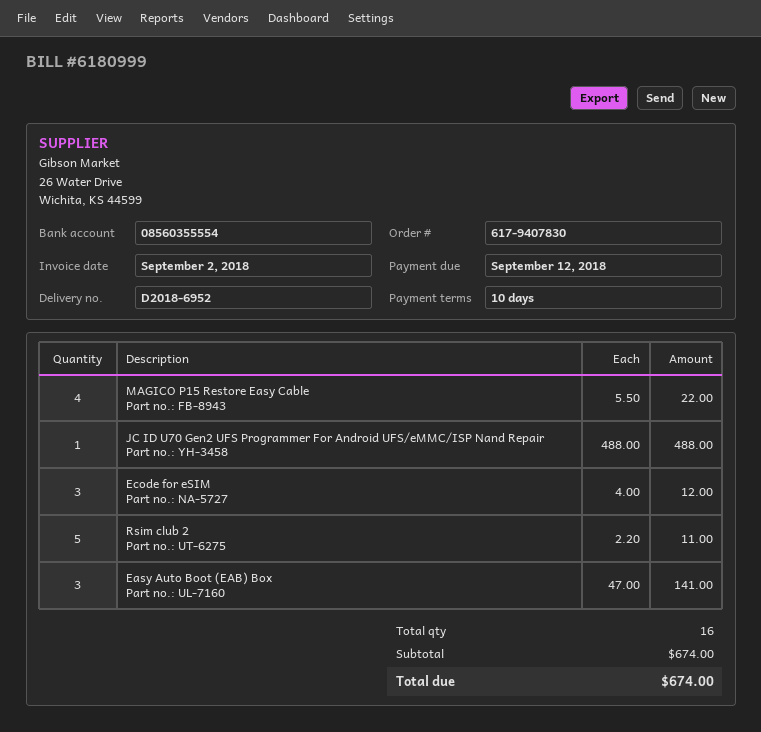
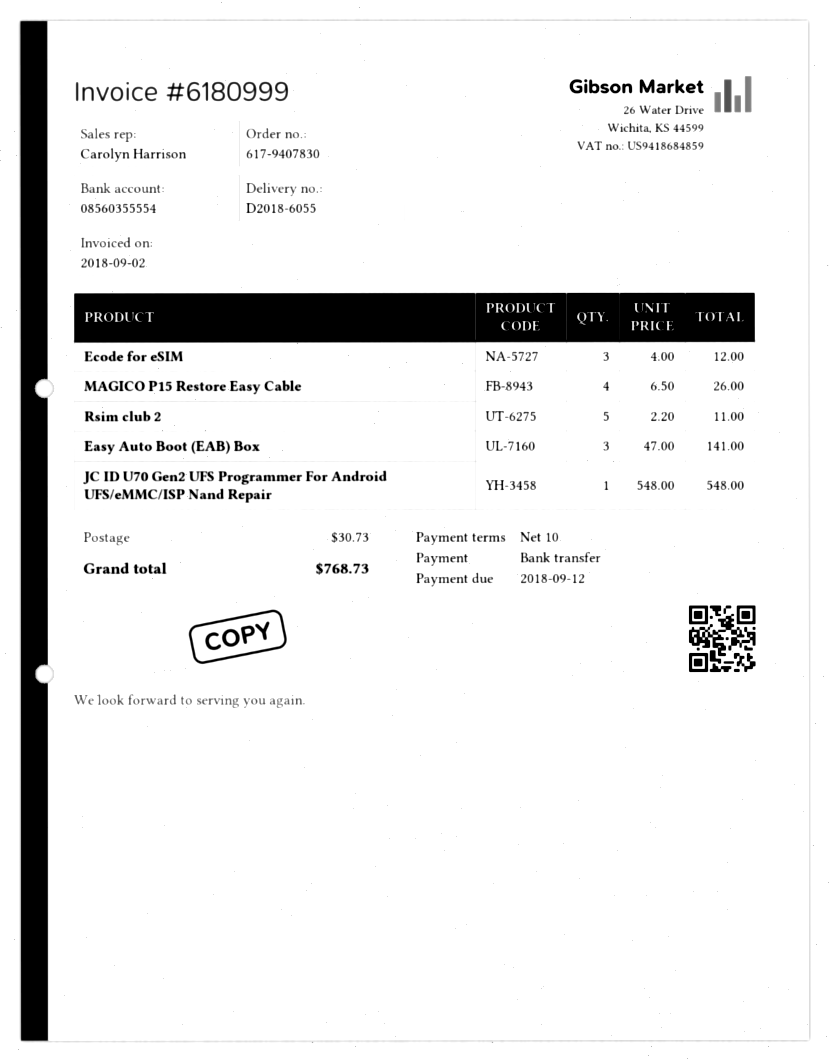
delivery note number: D2018-6952 -> D2018-6055
MAGICO P15 Restore Easy Cable: 4 x 5.50 = 22.00 -> 4 x 6.50 = 26.00
JC ID U70 Gen2 UFS Programmer For Android UFS/eMMC/ISP Nand Repair: 1 x 488.00 = 488.00 -> 1 x 548.00 = 548.00
shipping: none -> 30.73
total: 674.00 -> 768.73

